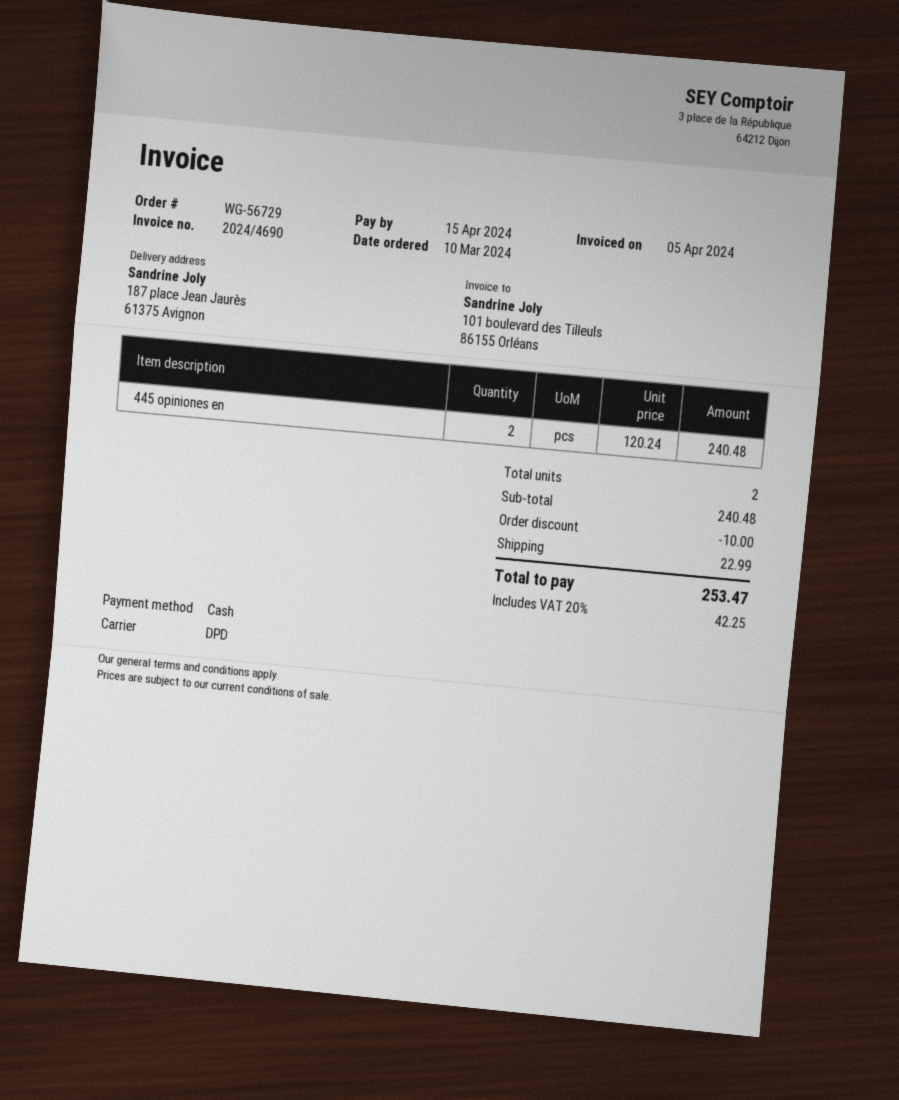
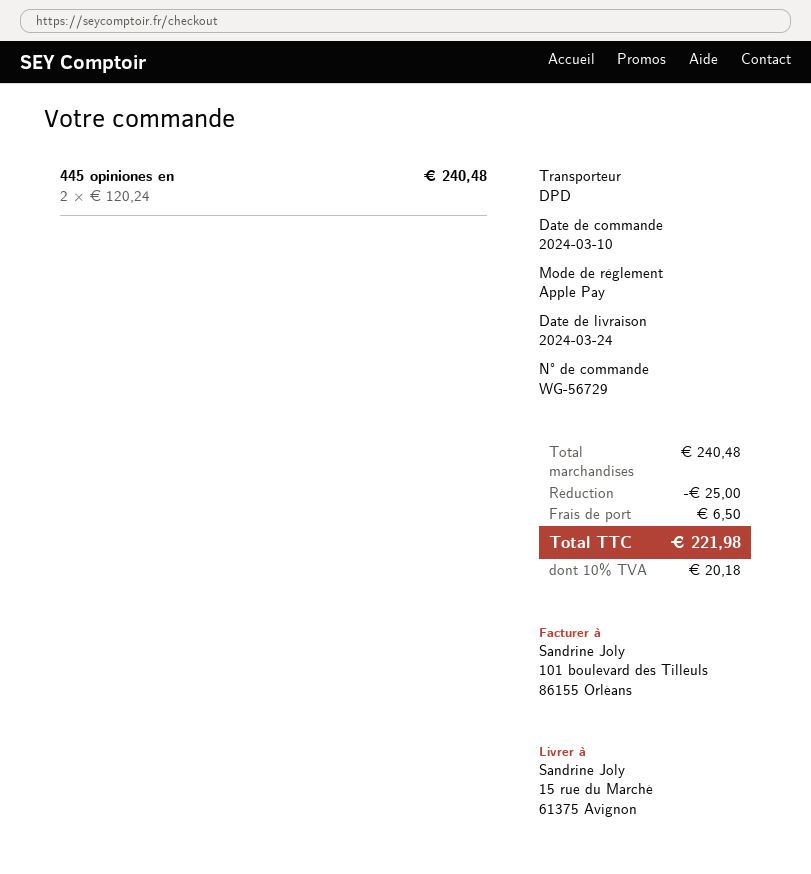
payment method: cash -> Apple Pay
ship to: 187 place Jean Jaurès, 61375 Avignon -> 15 rue du Marché, 61375 Avignon
discount: 10.00 -> 25.00
shipping: 22.99 -> 6.50
tax: 20% = 42.25 -> 10% = 20.18
total: 253.47 -> 221.98

